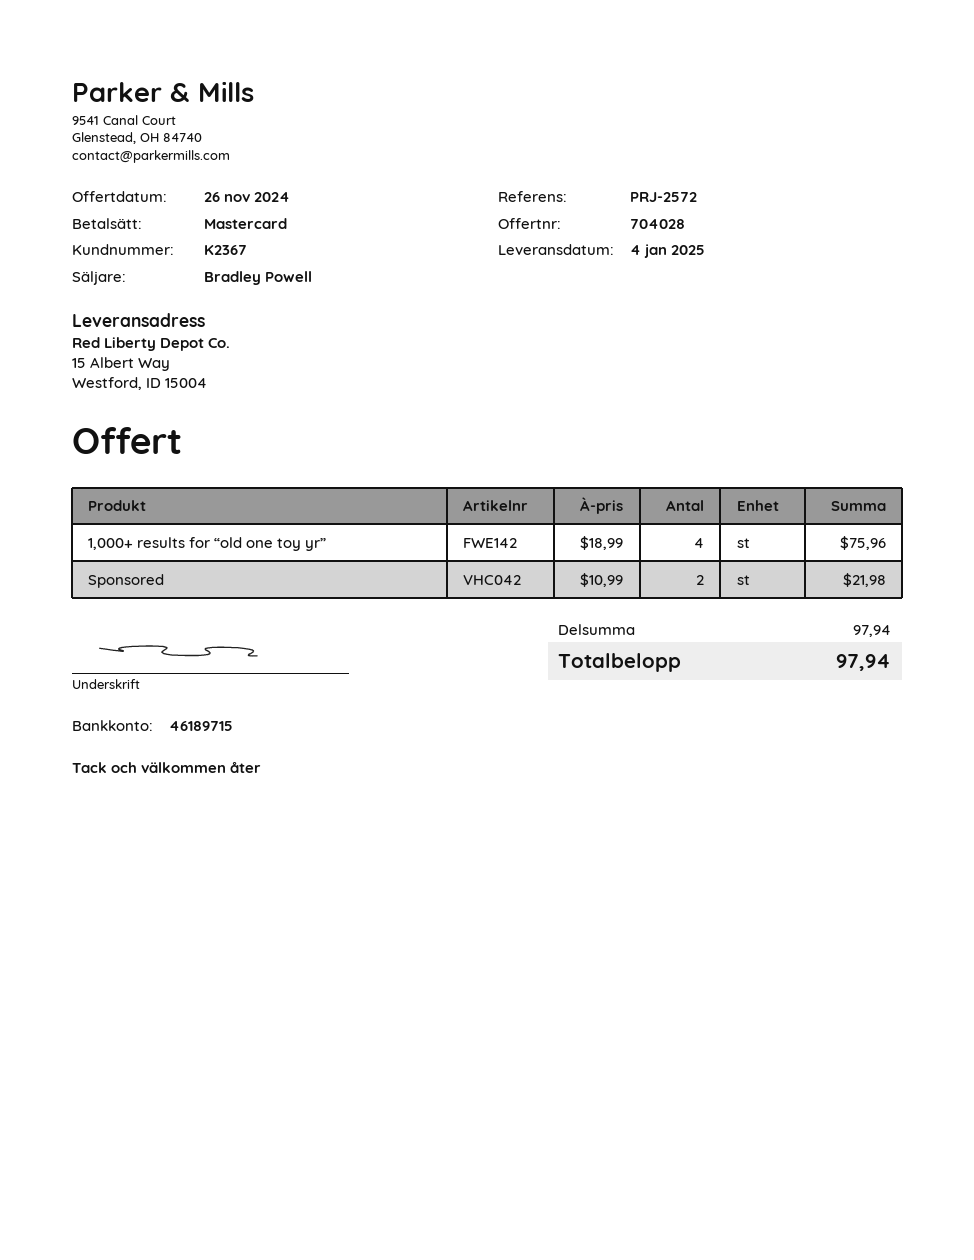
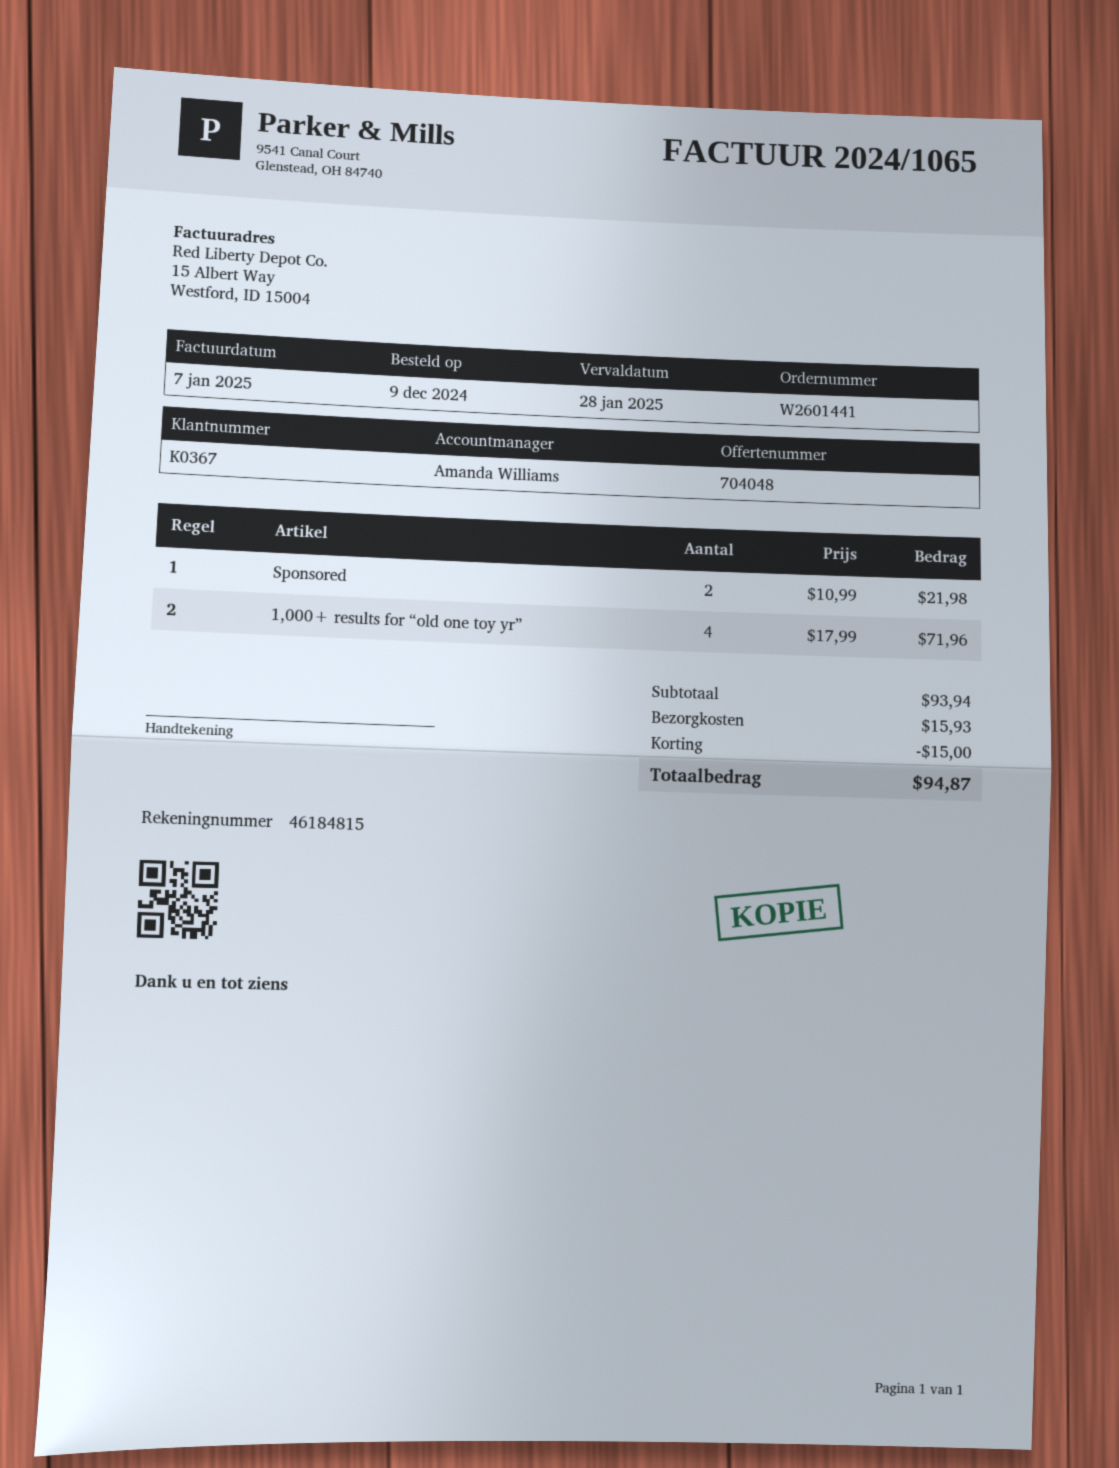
quote number: 704028 -> 704048
customer number: K2367 -> K0367
sales rep: Bradley Powell -> Amanda Williams
bank account: 46189715 -> 46184815
1,000+ results for “old one toy yr”: 4 x 18.99 = 75.96 -> 4 x 17.99 = 71.96
subtotal: 97.94 -> 93.94
discount: none -> 15.00
shipping: none -> 15.93
total: 97.94 -> 94.87

